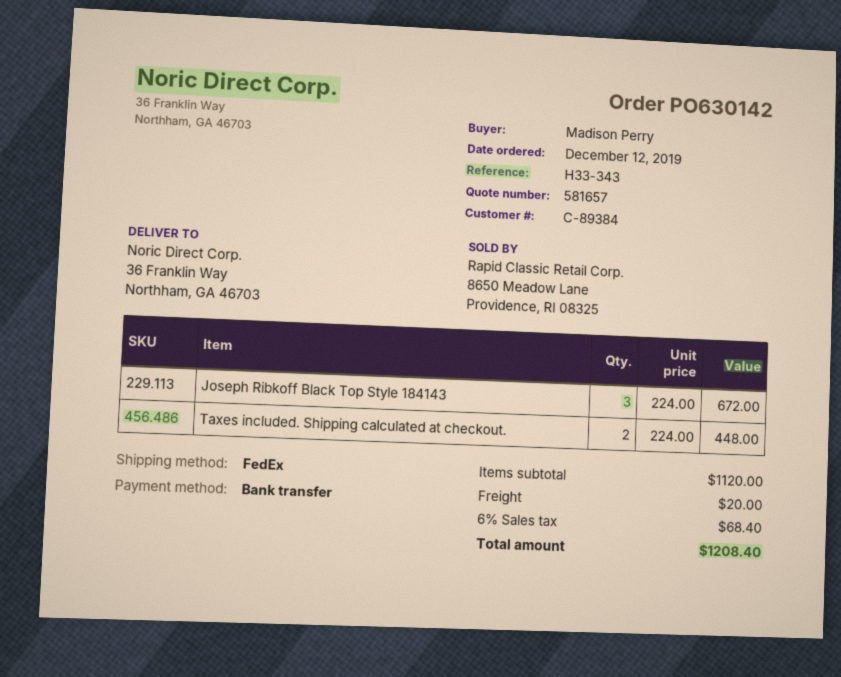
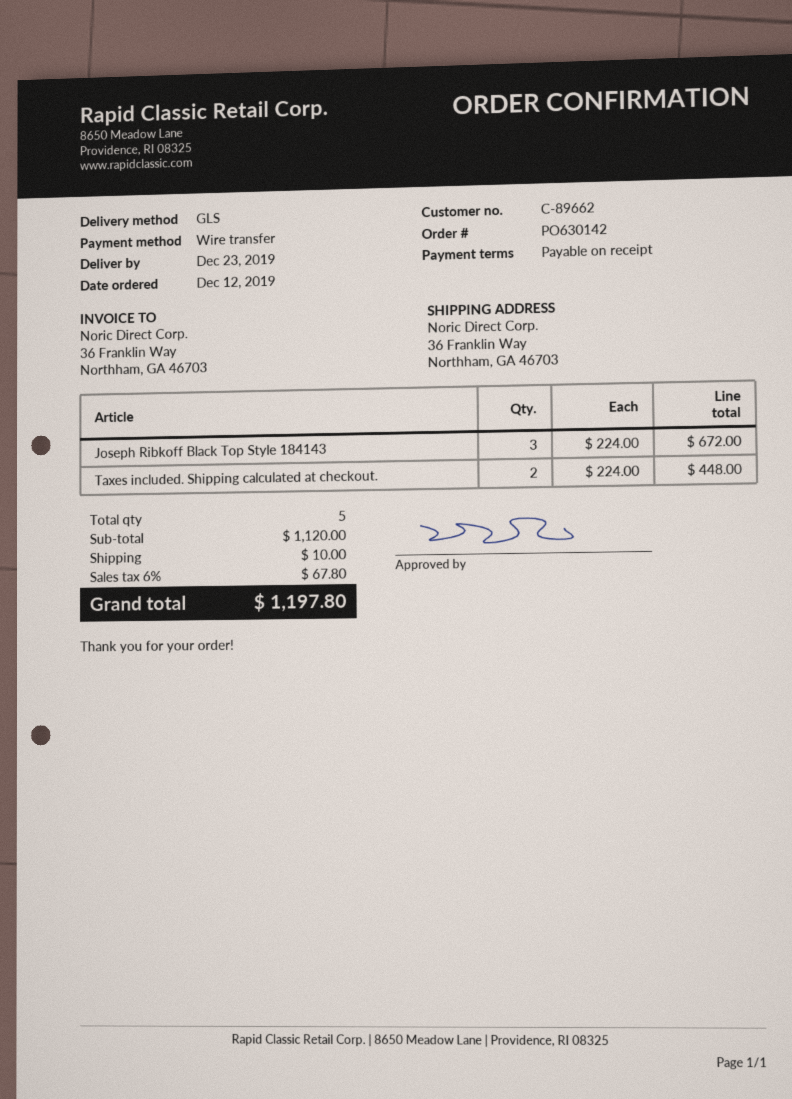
customer number: C-89384 -> C-89662
shipping method: FedEx -> GLS
shipping: 20.00 -> 10.00
tax: 6% = 68.40 -> 6% = 67.80
total: 1208.40 -> 1197.80

